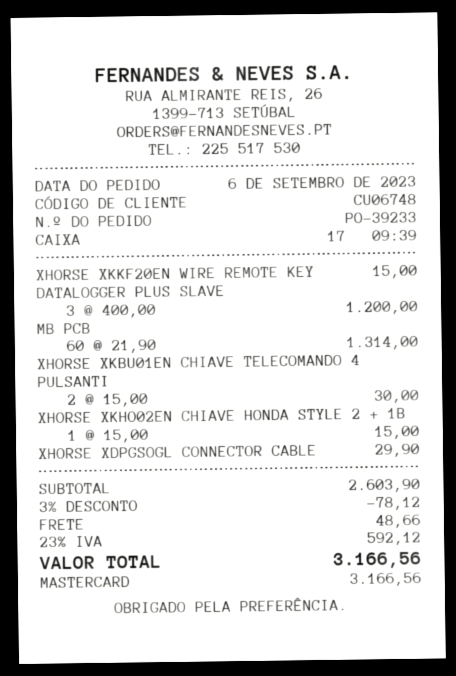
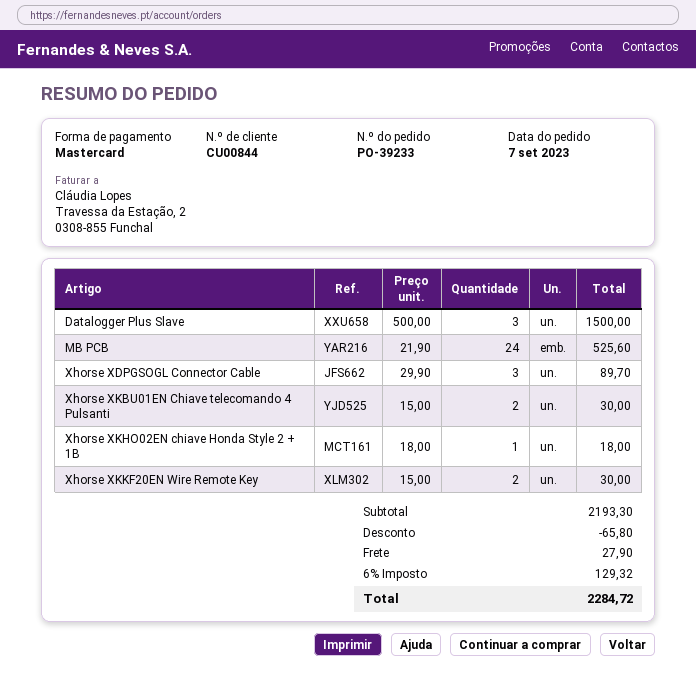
order date: 2023-09-06 -> 2023-09-07
customer number: CU06748 -> CU00844
XHORSE XKKF20EN WIRE REMOTE KEY: 1 x 15.00 = 15.00 -> 2 x 15.00 = 30.00
DATALOGGER PLUS SLAVE: 3 x 400.00 = 1200.00 -> 3 x 500.00 = 1500.00
MB PCB: 60 x 21.90 = 1314.00 -> 24 x 21.90 = 525.60
XHORSE XKHO02EN CHIAVE HONDA STYLE 2 + 1B: 1 x 15.00 = 15.00 -> 1 x 18.00 = 18.00
XHORSE XDPGSOGL CONNECTOR CABLE: 1 x 29.90 = 29.90 -> 3 x 29.90 = 89.70
subtotal: 2603.90 -> 2193.30
discount: 78.12 -> 65.80
shipping: 48.66 -> 27.90
tax: 23% = 592.12 -> 6% = 129.32
total: 3166.56 -> 2284.72

